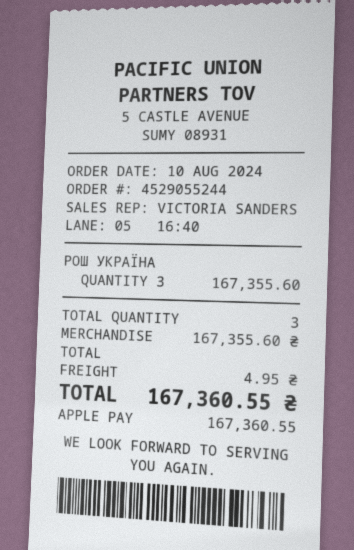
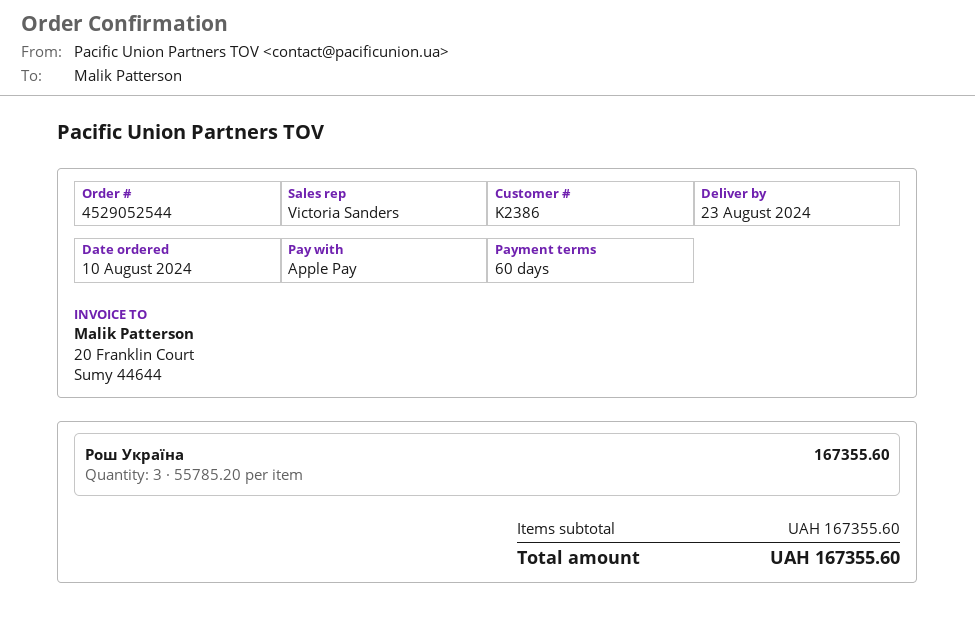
order number: 4529055244 -> 4529052544
shipping: 4.95 -> none
total: 167360.55 -> 167355.60

